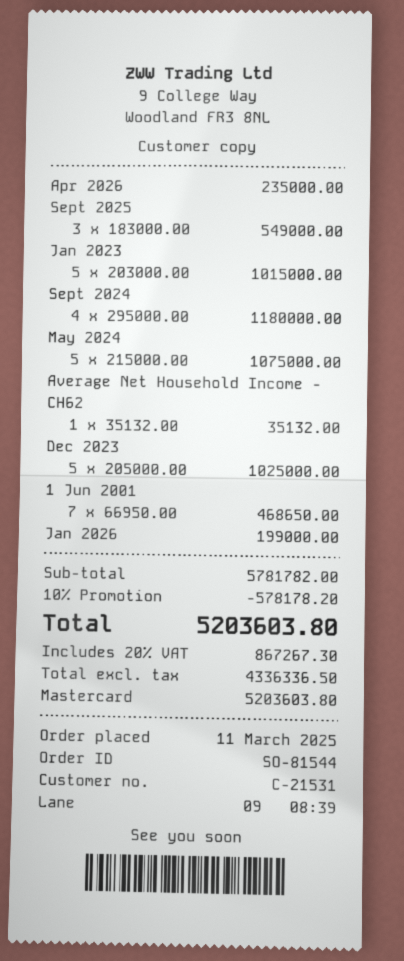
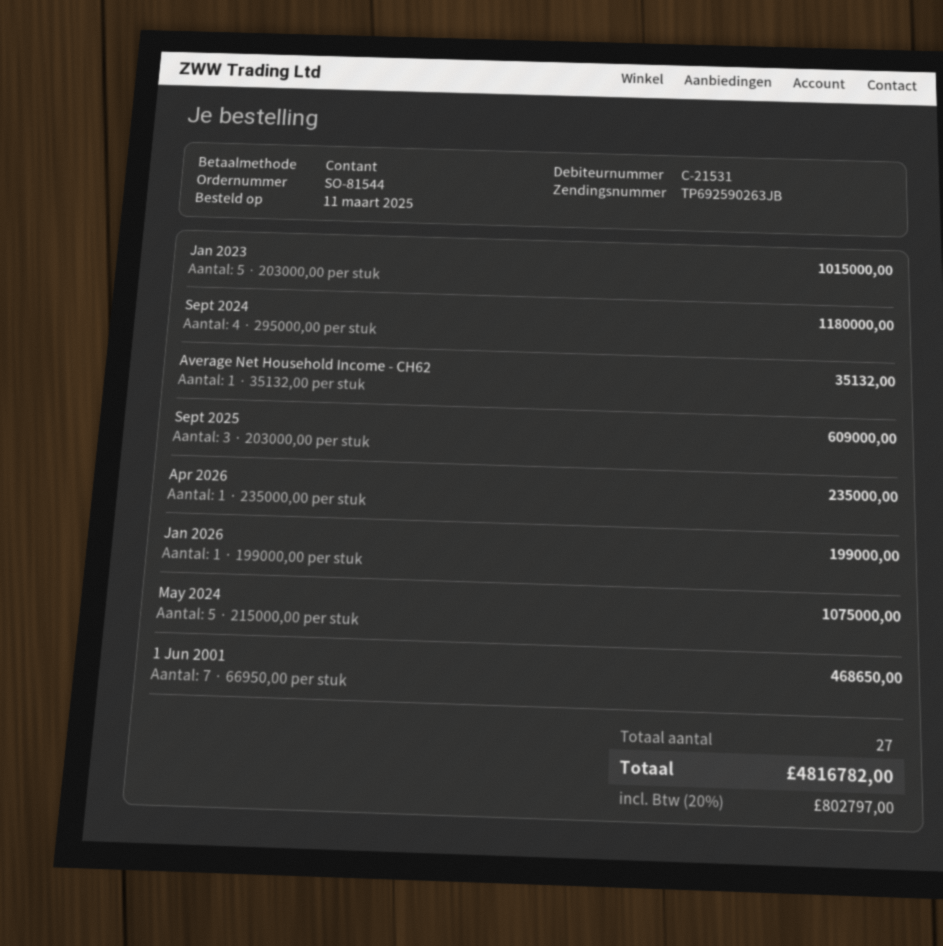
payment method: Mastercard -> cash
Sept 2025: 3 x 183000.00 = 549000.00 -> 3 x 203000.00 = 609000.00
Dec 2023: 5 x 205000.00 = 1025000.00 -> none
discount: 10% = 578178.20 -> none
tax: 20% = 867267.30 -> 20% = 802797.00
total: 5203603.80 -> 4816782.00

